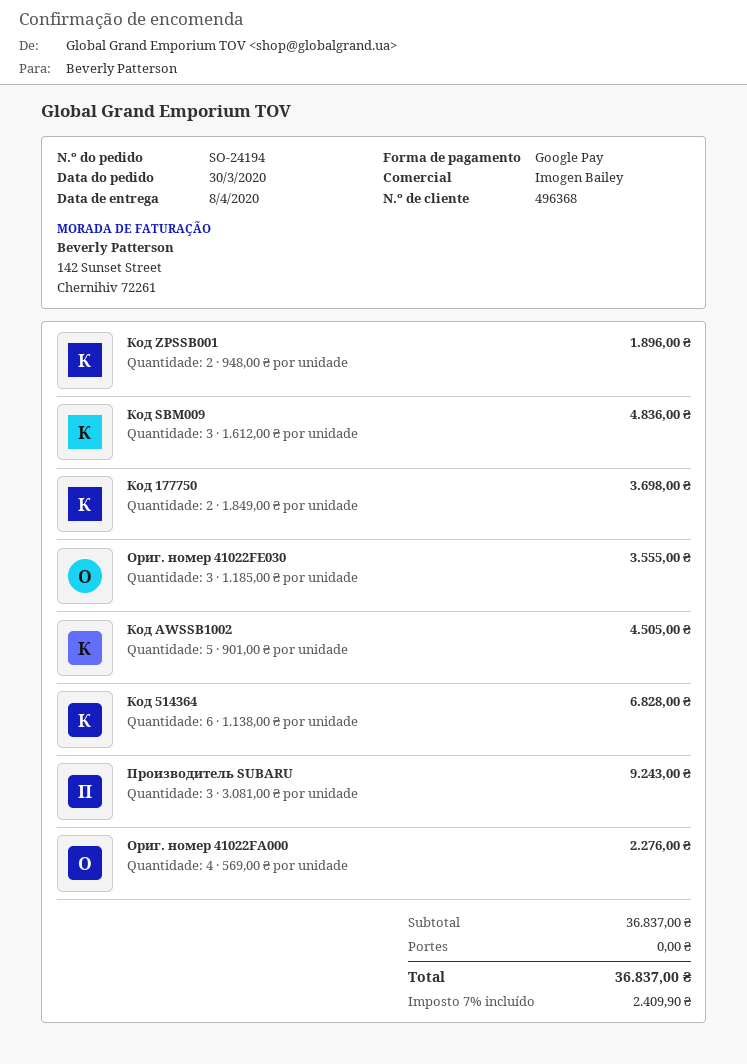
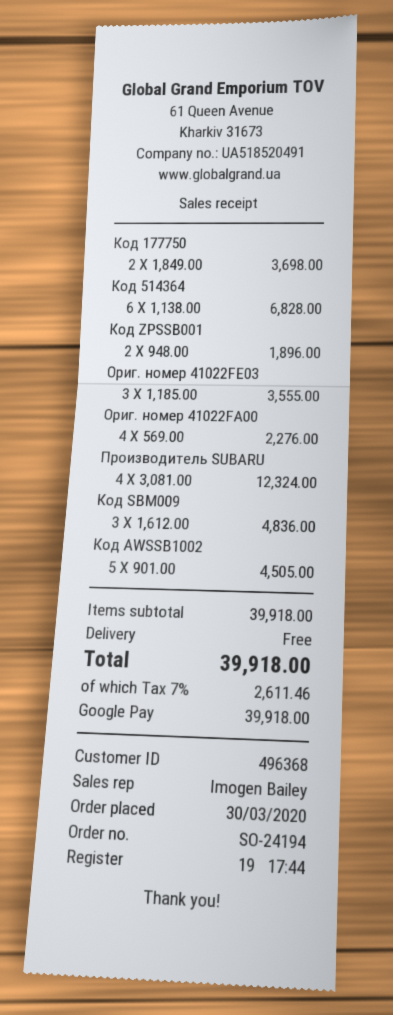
Производитель SUBARU: 3 x 3081.00 = 9243.00 -> 4 x 3081.00 = 12324.00
subtotal: 36837.00 -> 39918.00
tax: 7% = 2409.90 -> 7% = 2611.46
total: 36837.00 -> 39918.00

